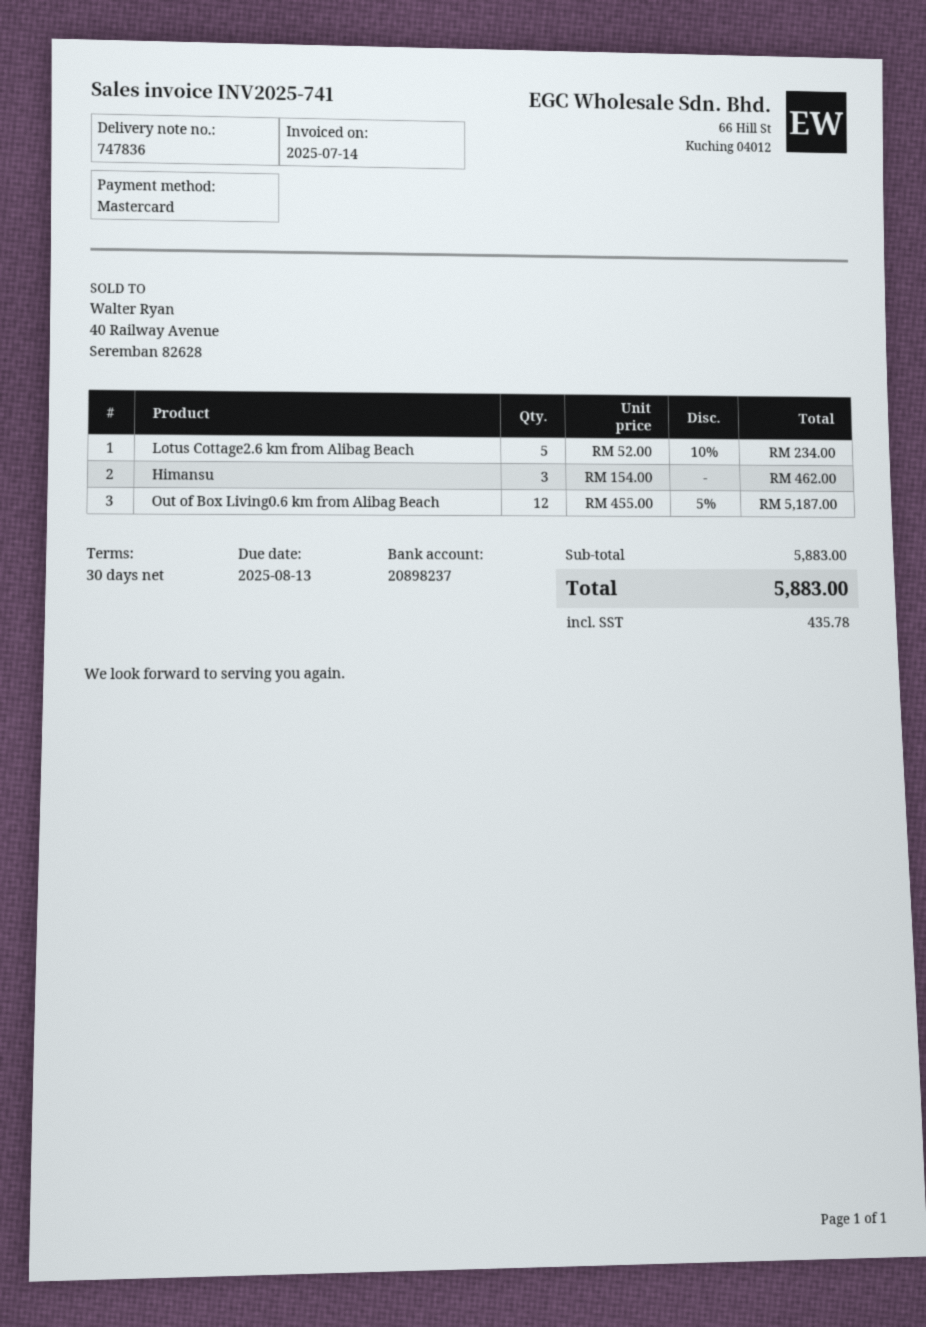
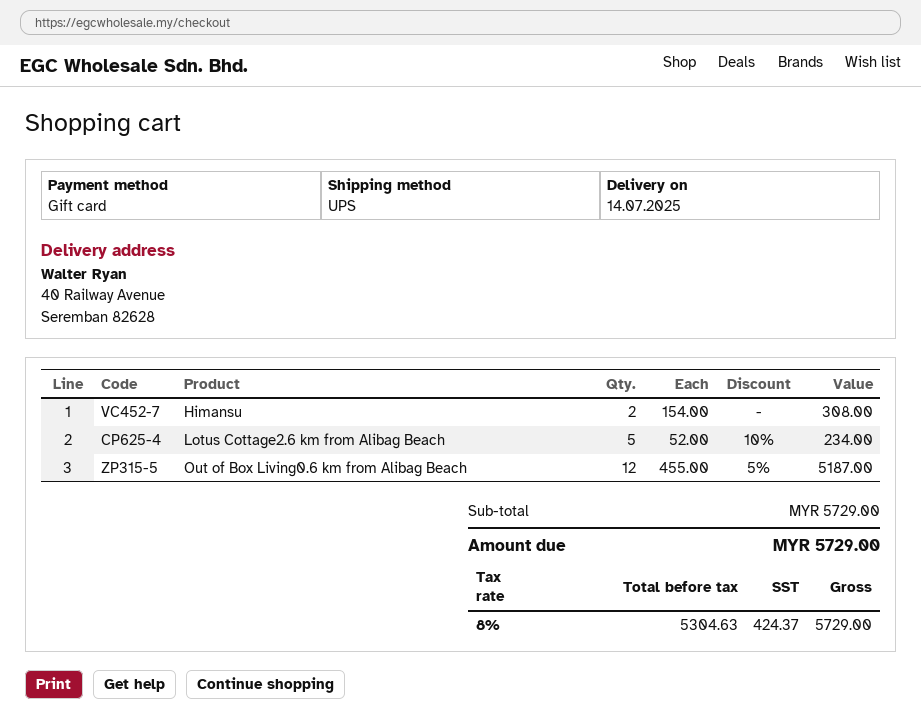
payment method: Mastercard -> gift card
Himansu: 3 x 154.00 = 462.00 -> 2 x 154.00 = 308.00
subtotal: 5883.00 -> 5729.00
tax: 435.78 -> 424.37
total: 5883.00 -> 5729.00

